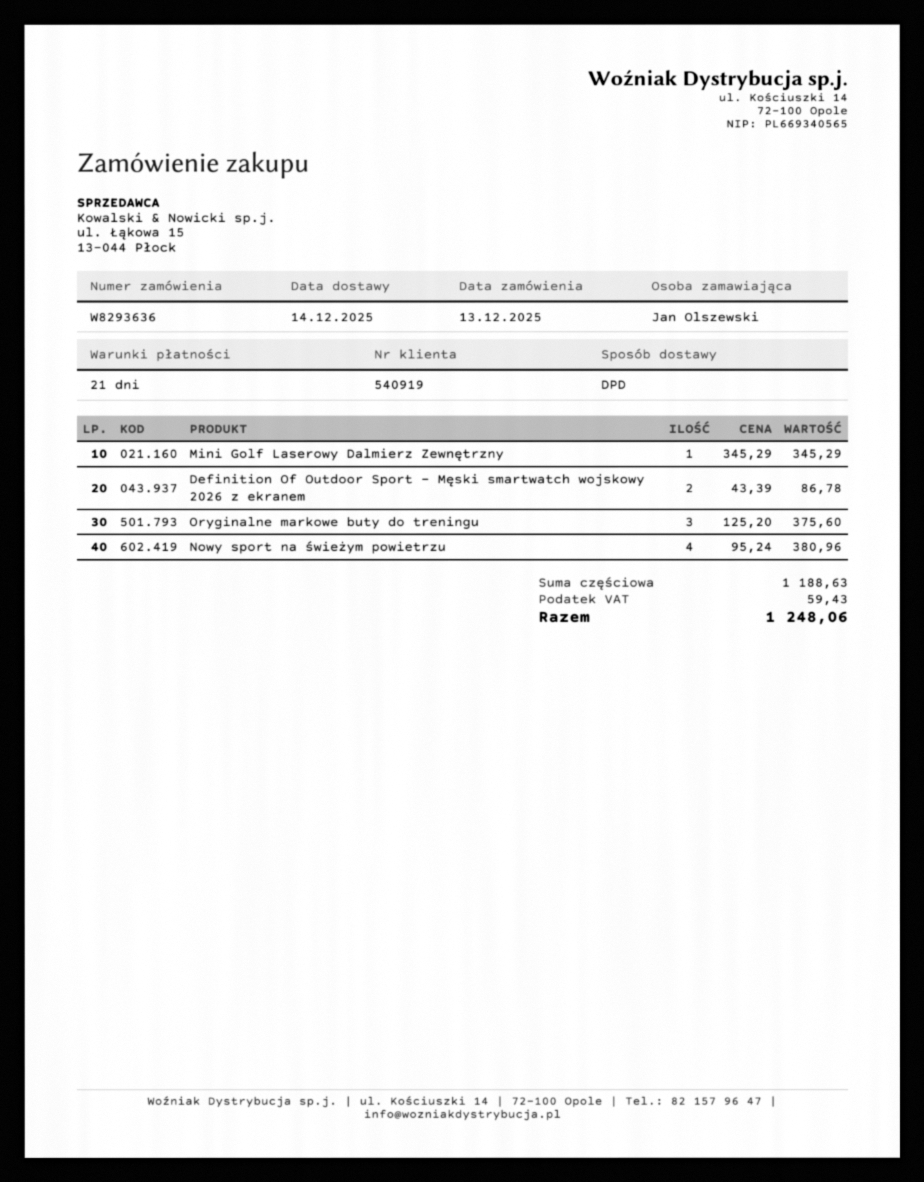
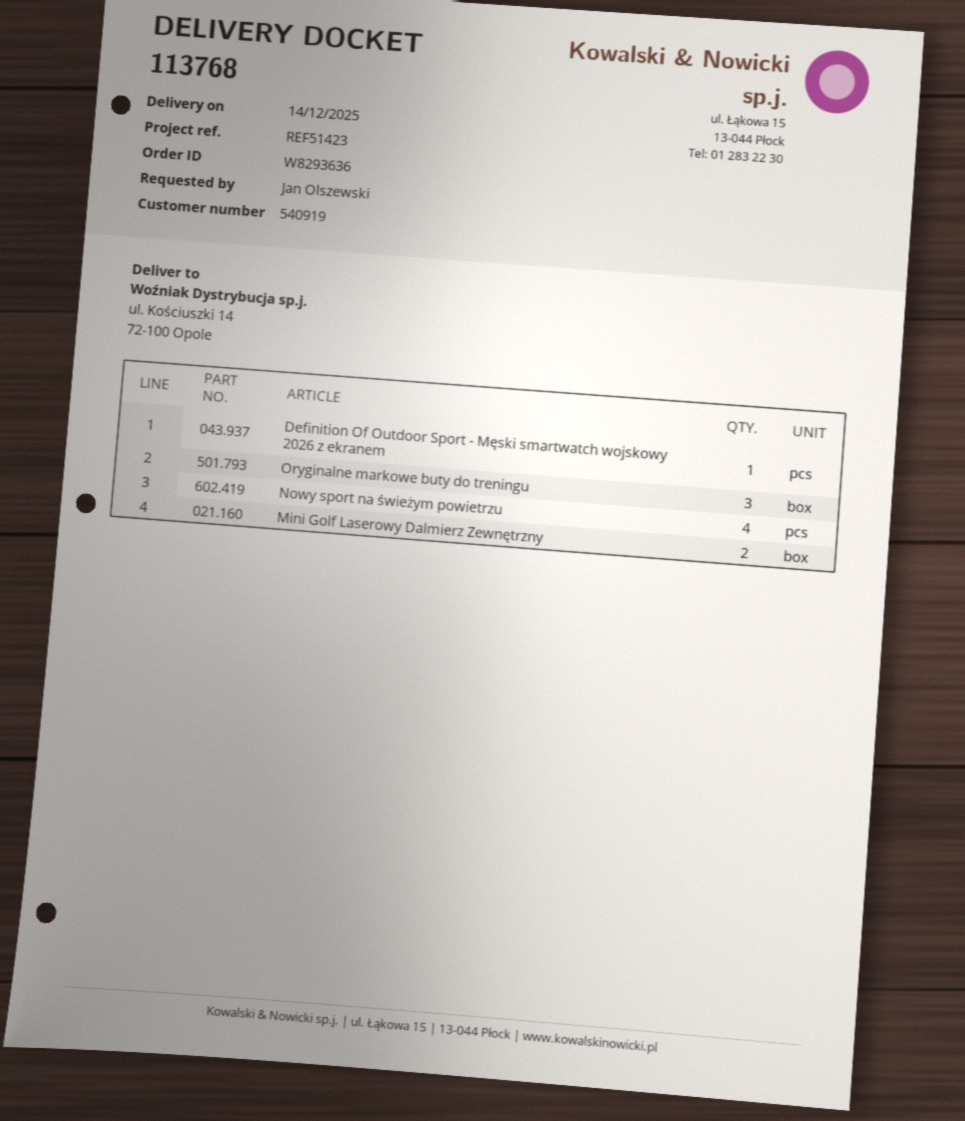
Mini Golf Laserowy Dalmierz Zewnętrzny: 1 -> 2
Definition Of Outdoor Sport - Męski smartwatch wojskowy 2026 z ekranem: 2 -> 1

